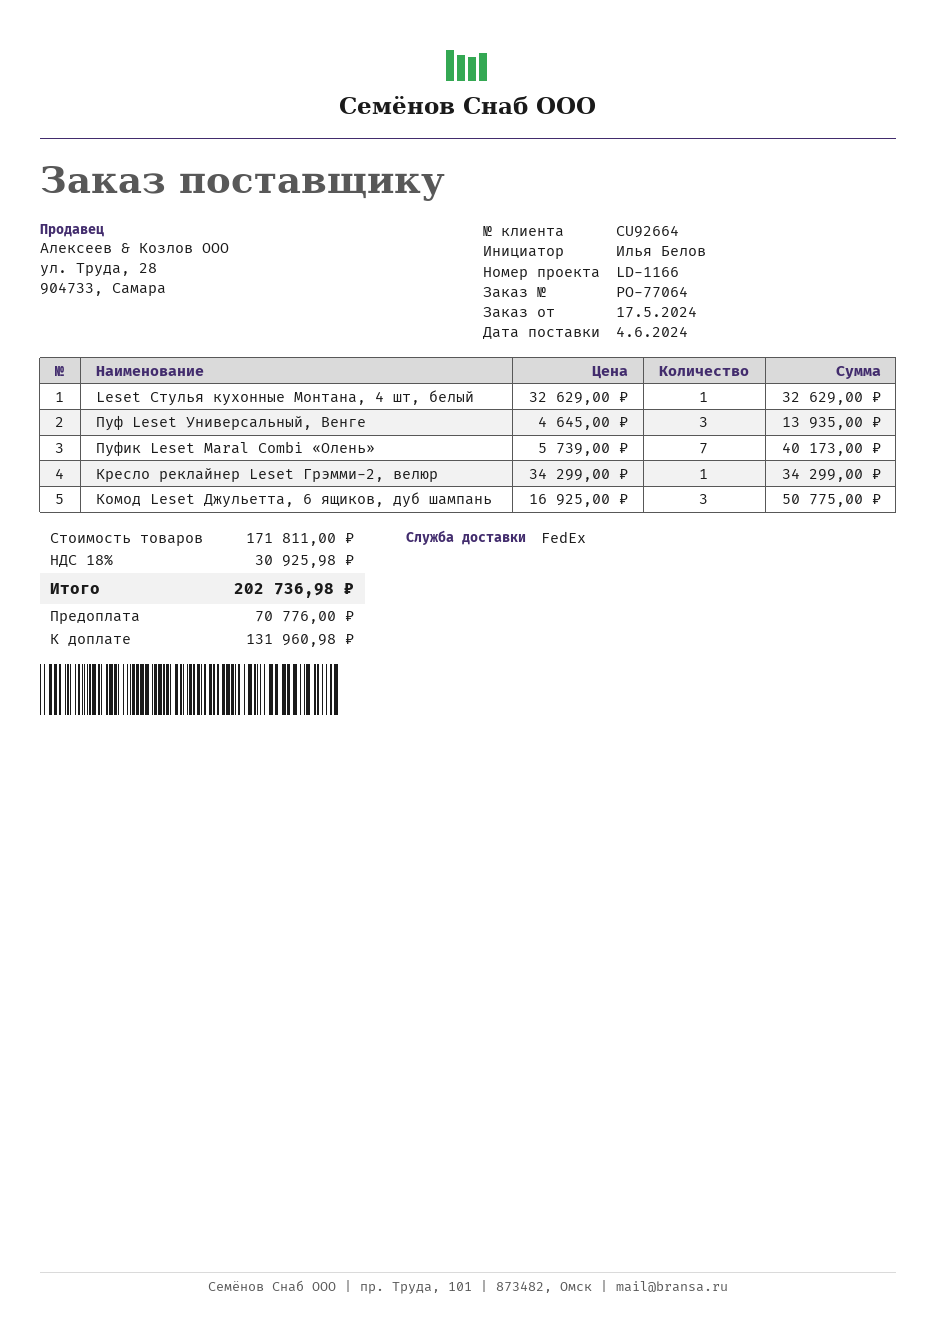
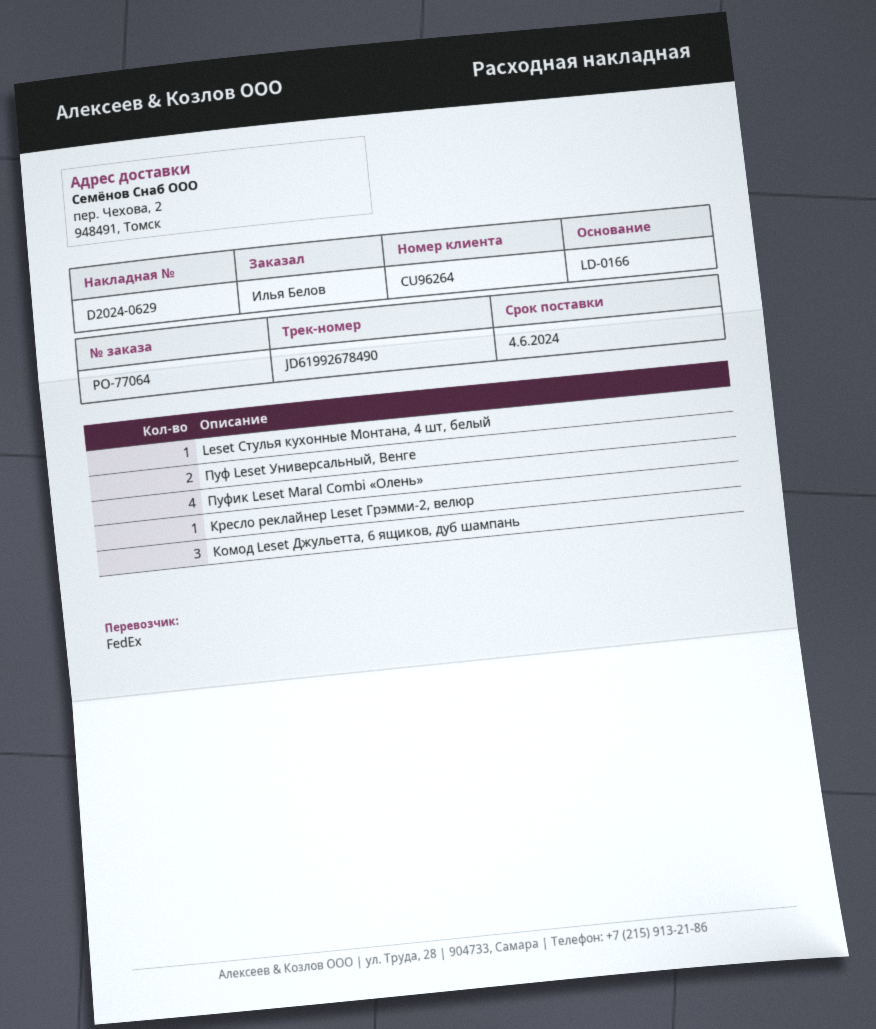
customer number: CU92664 -> CU96264
reference: LD-1166 -> LD-0166
Пуф Leset Универсальный, Венге: 3 -> 2
Пуфик Leset Maral Combi «Олень»: 7 -> 4

